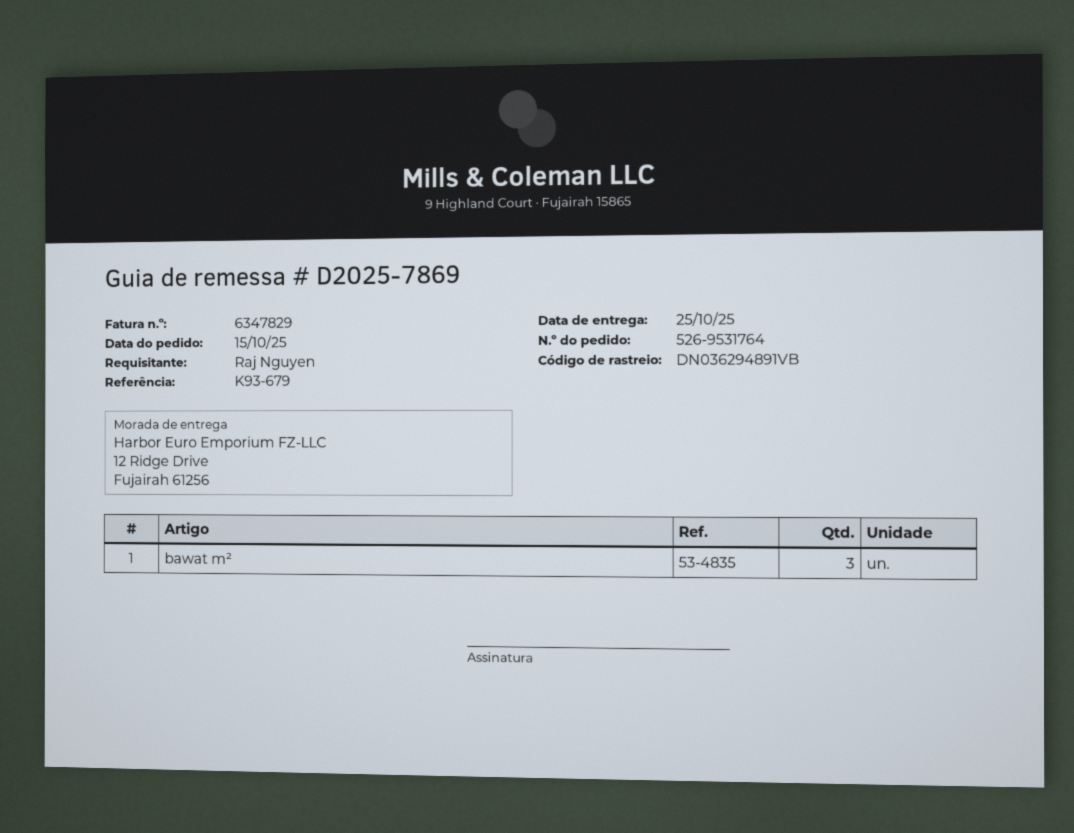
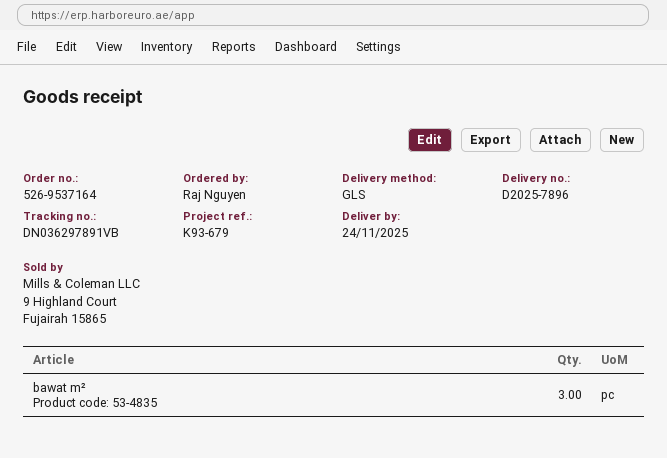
order number: 526-9531764 -> 526-9537164
delivery note number: D2025-7869 -> D2025-7896
delivery date: 2025-10-25 -> 2025-11-24
tracking number: DN036294891VB -> DN036297891VB

